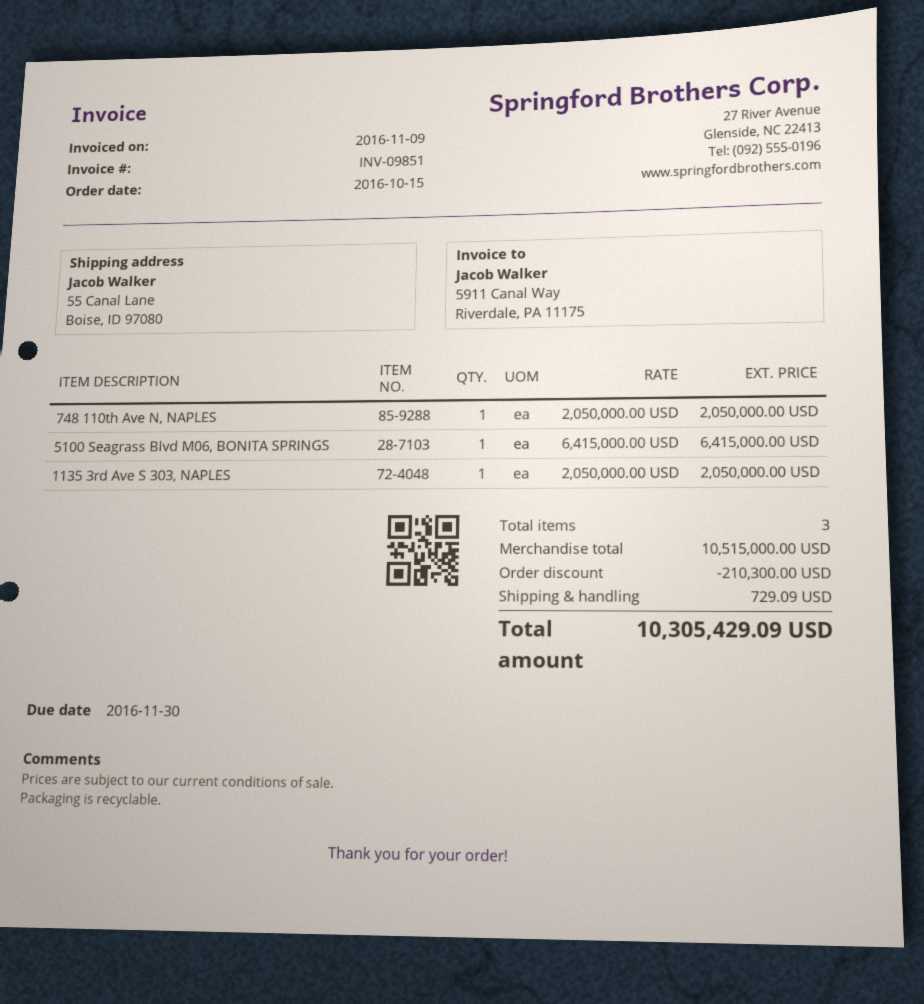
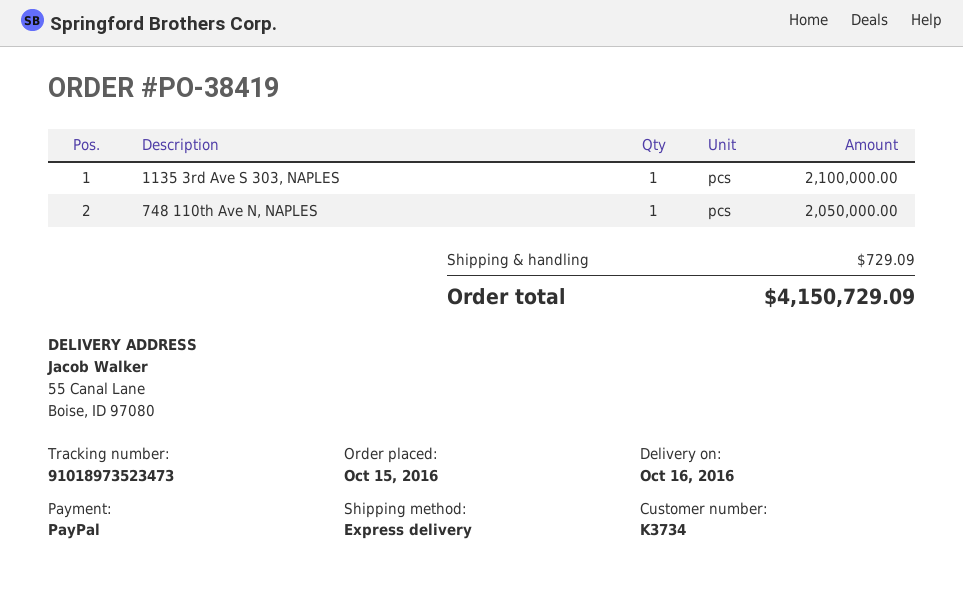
5100 Seagrass Blvd M06, BONITA SPRINGS: 1 for 6415000.00 -> none
1135 3rd Ave S 303, NAPLES: 1 for 2050000.00 -> 1 for 2100000.00
discount: 210300.00 -> none
total: 10305429.09 -> 4150729.09

